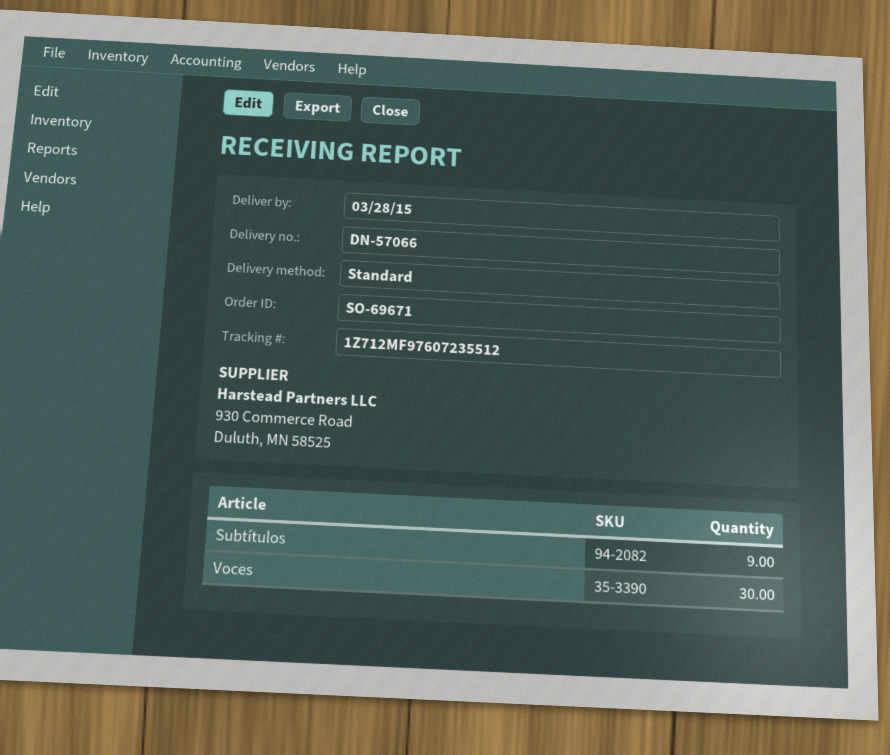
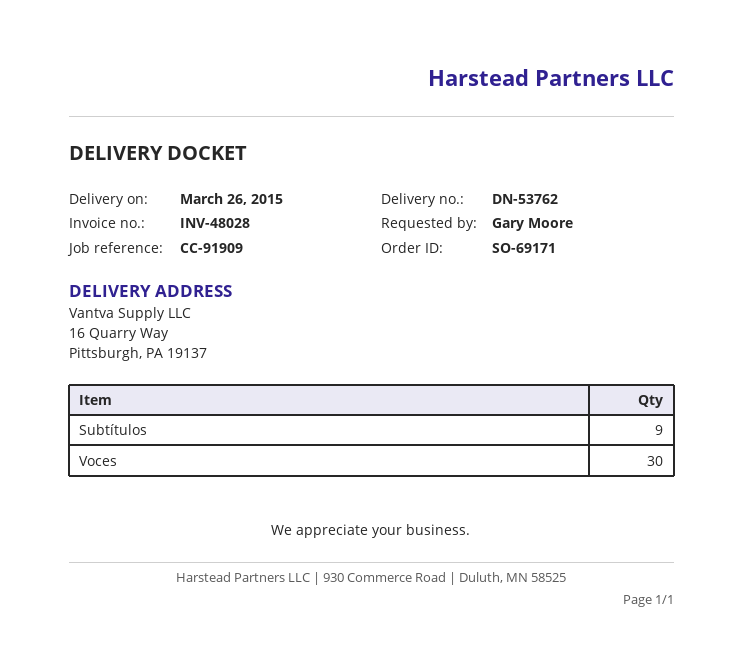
order number: SO-69671 -> SO-69171
delivery note number: DN-57066 -> DN-53762
delivery date: 2015-03-28 -> 2015-03-26

